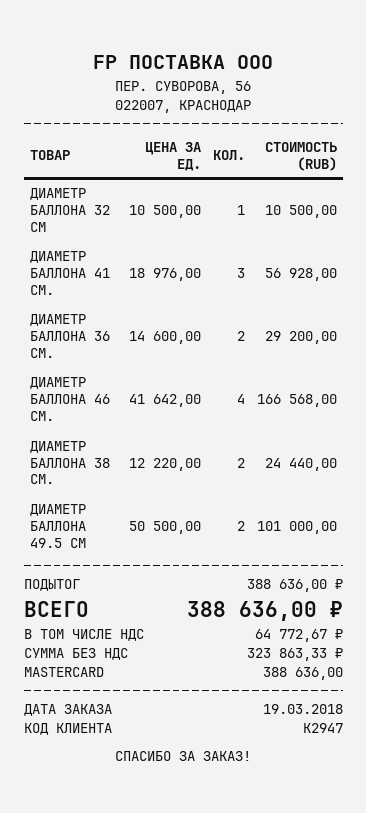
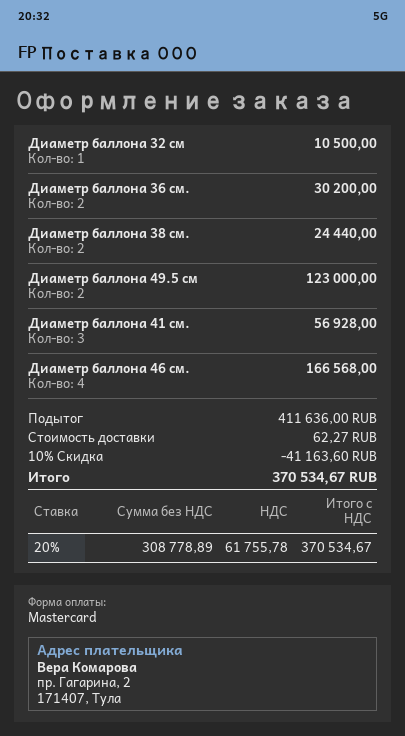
ДИАМЕТР БАЛЛОНА 36 СМ.: 2 for 29200.00 -> 2 for 30200.00
ДИАМЕТР БАЛЛОНА 49.5 СМ: 2 for 101000.00 -> 2 for 123000.00
subtotal: 388636.00 -> 411636.00
discount: none -> 10% = 41163.60
shipping: none -> 62.27
net: 323863.33 -> 308778.89
tax: 64772.67 -> 61755.78
total: 388636.00 -> 370534.67

